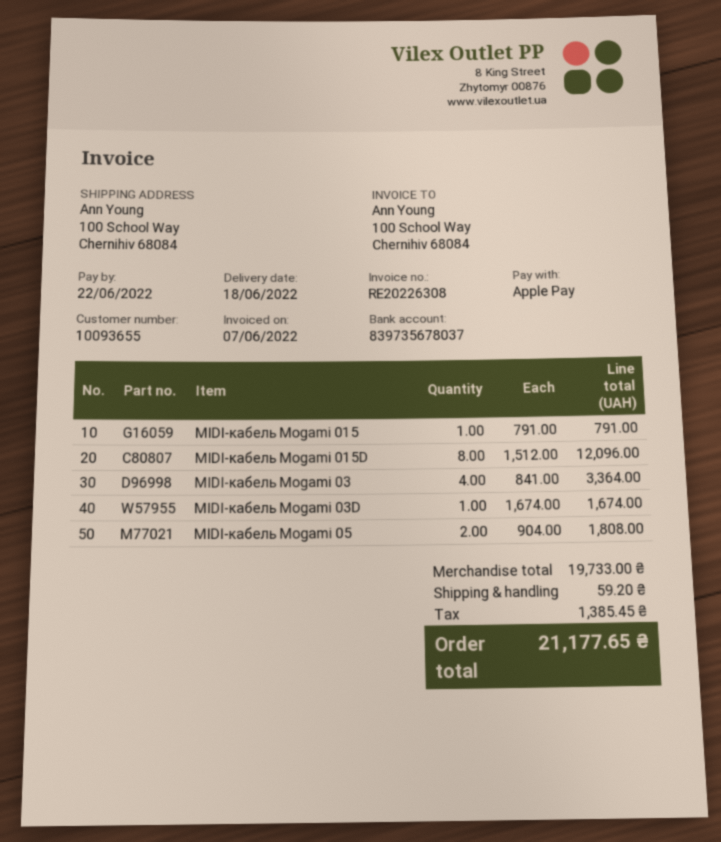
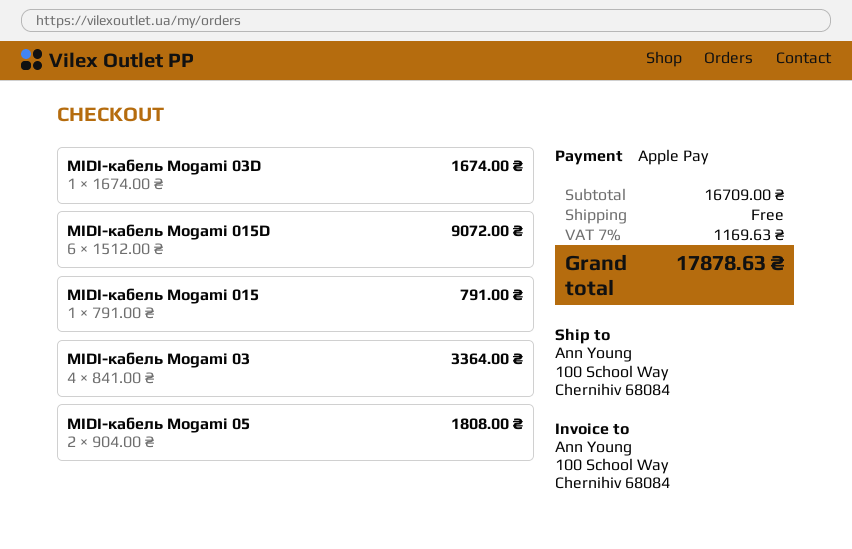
MIDI-кабель Mogami 015D: 8 x 1512.00 = 12096.00 -> 6 x 1512.00 = 9072.00
subtotal: 19733.00 -> 16709.00
shipping: 59.20 -> 0.00
tax: 1385.45 -> 1169.63
total: 21177.65 -> 17878.63

